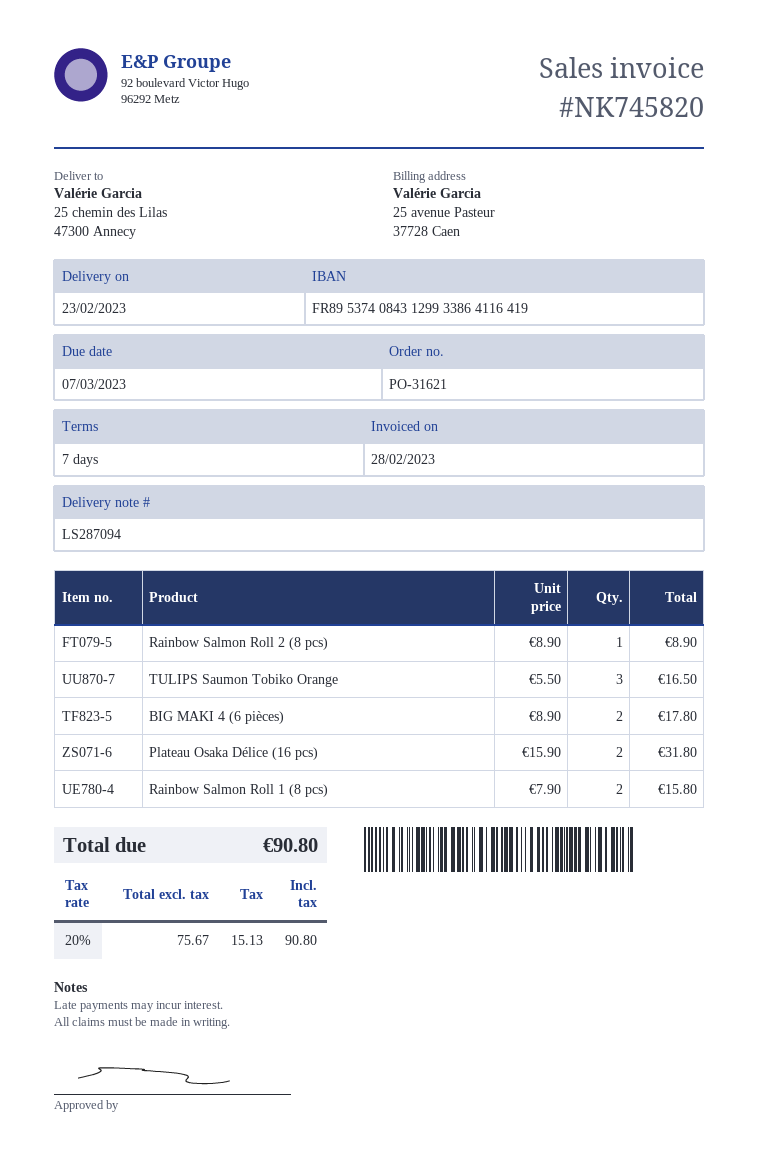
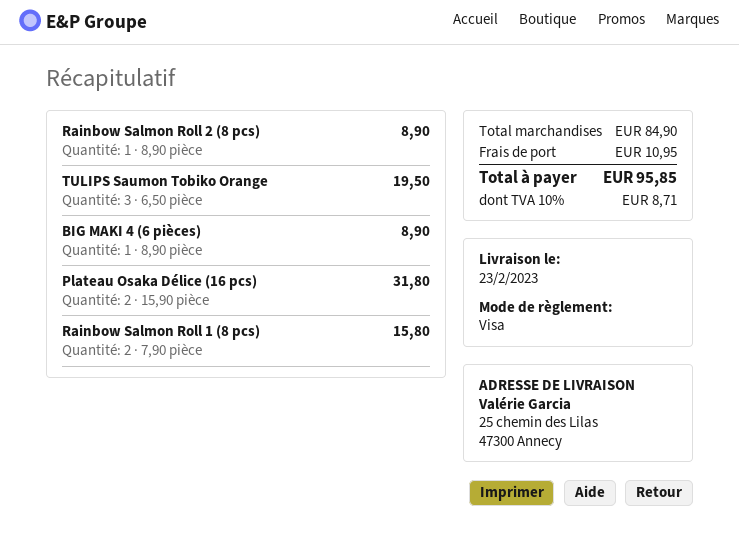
TULIPS Saumon Tobiko Orange: 3 x 5.50 = 16.50 -> 3 x 6.50 = 19.50
BIG MAKI 4 (6 pièces): 2 x 8.90 = 17.80 -> 1 x 8.90 = 8.90
shipping: none -> 10.95
tax: 20% = 15.13 -> 10% = 8.71
total: 90.80 -> 95.85

